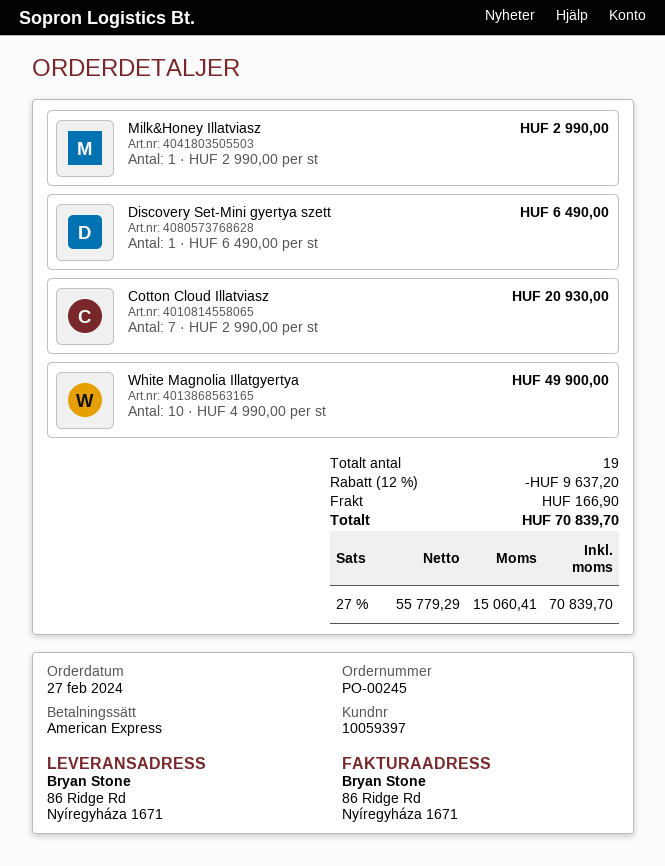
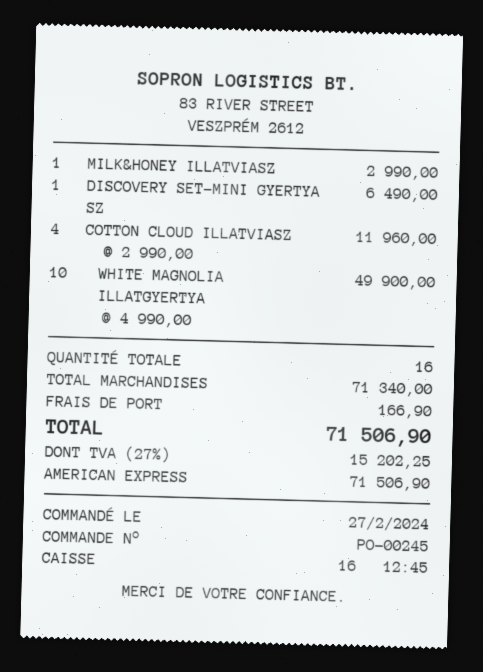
Cotton Cloud Illatviasz: 7 x 2990.00 = 20930.00 -> 4 x 2990.00 = 11960.00
total quantity: 19 -> 16
discount: 12% = 9637.20 -> none
tax: 27% = 15060.41 -> 27% = 15202.25
total: 70839.70 -> 71506.90

